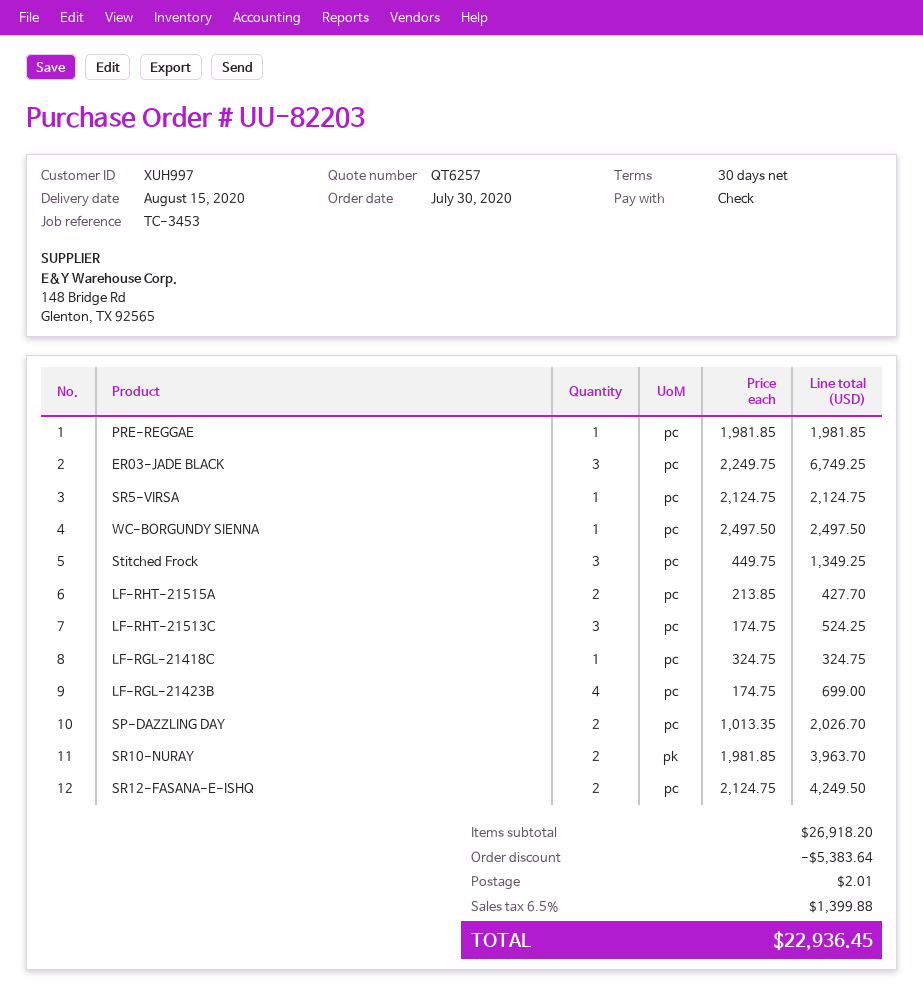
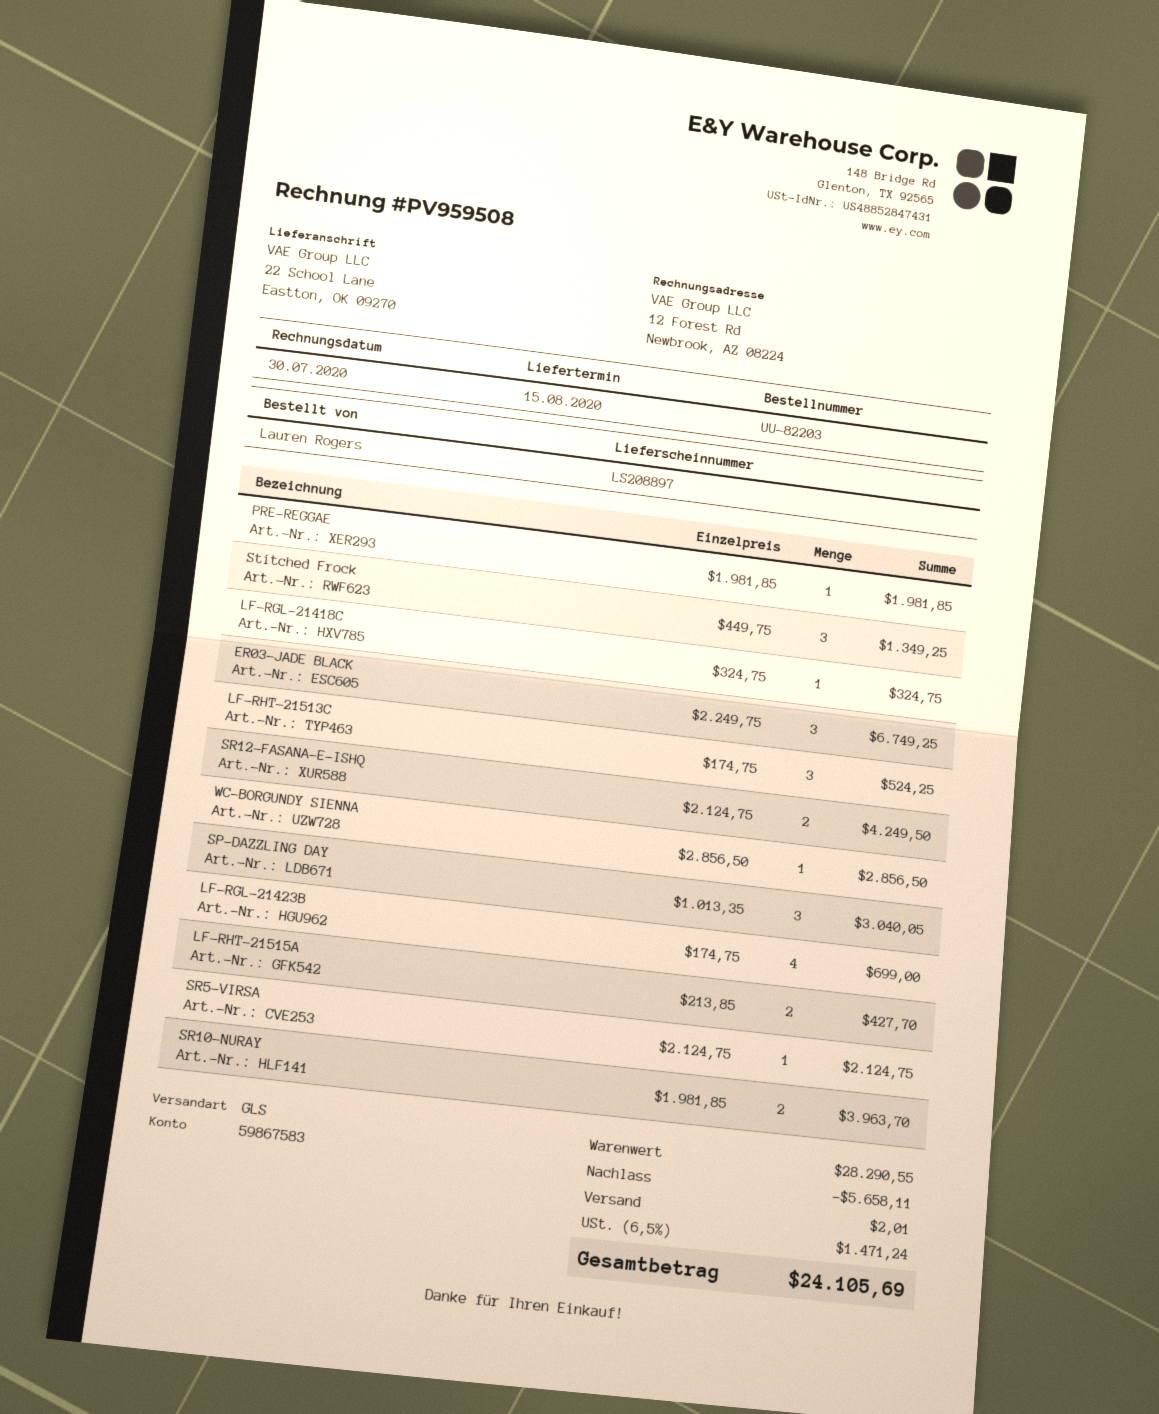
WC-BORGUNDY SIENNA: 1 x 2497.50 = 2497.50 -> 1 x 2856.50 = 2856.50
SP-DAZZLING DAY: 2 x 1013.35 = 2026.70 -> 3 x 1013.35 = 3040.05
subtotal: 26918.20 -> 28290.55
discount: 5383.64 -> 5658.11
tax: 6.5% = 1399.88 -> 6.5% = 1471.24
total: 22936.45 -> 24105.69

